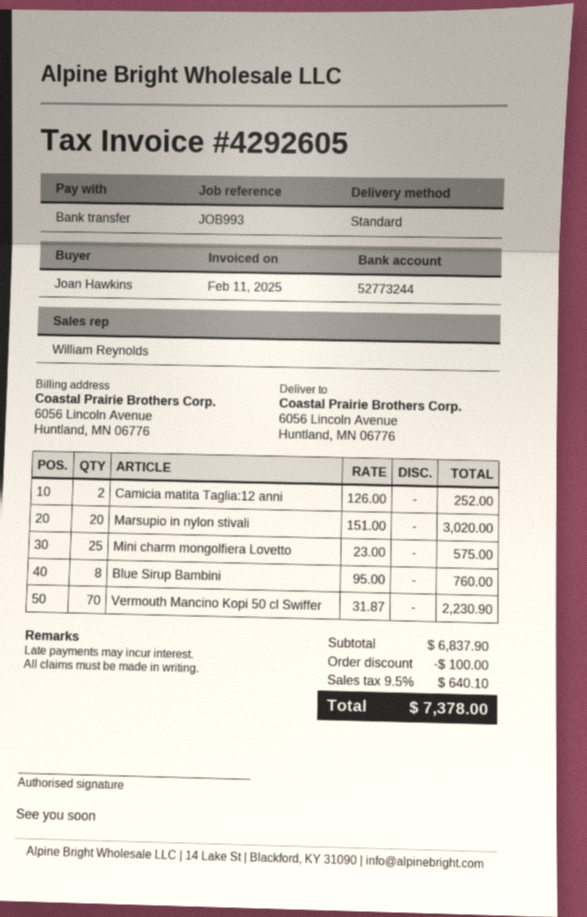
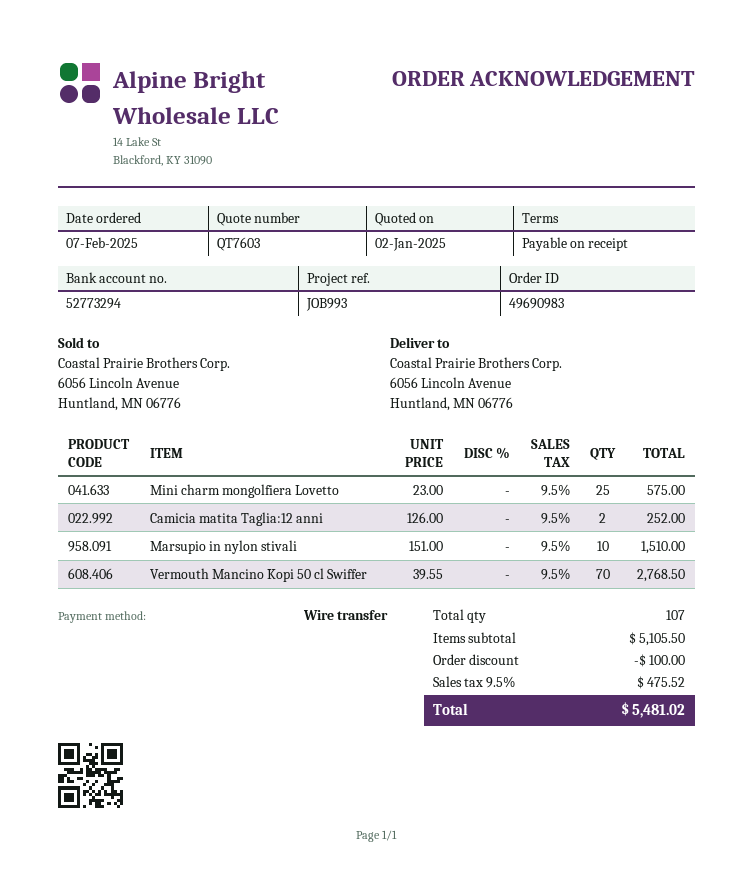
bank account: 52773244 -> 52773294
Marsupio in nylon stivali: 20 x 151.00 = 3020.00 -> 10 x 151.00 = 1510.00
Blue Sirup Bambini: 8 x 95.00 = 760.00 -> none
Vermouth Mancino Kopi 50 cl Swiffer: 70 x 31.87 = 2230.90 -> 70 x 39.55 = 2768.50
subtotal: 6837.90 -> 5105.50
tax: 9.5% = 640.10 -> 9.5% = 475.52
total: 7378.00 -> 5481.02

